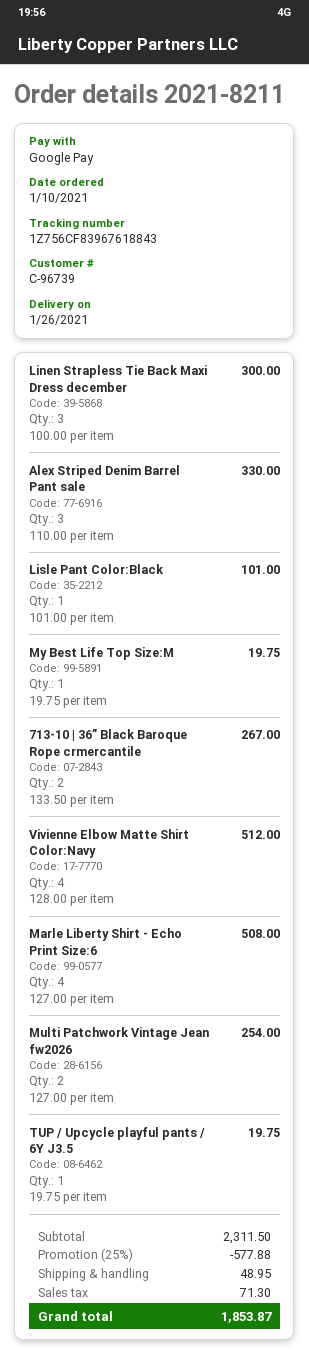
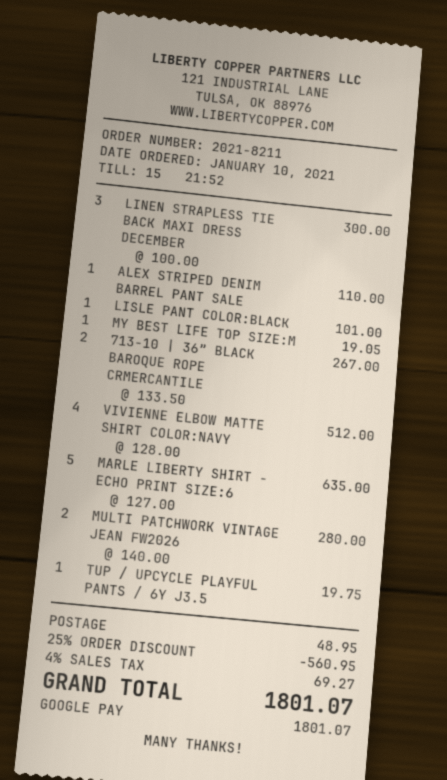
Alex Striped Denim Barrel Pant sale: 3 x 110.00 = 330.00 -> 1 x 110.00 = 110.00
My Best Life Top Size:M: 1 x 19.75 = 19.75 -> 1 x 19.05 = 19.05
Marle Liberty Shirt - Echo Print Size:6: 4 x 127.00 = 508.00 -> 5 x 127.00 = 635.00
Multi Patchwork Vintage Jean fw2026: 2 x 127.00 = 254.00 -> 2 x 140.00 = 280.00
discount: 25% = 577.88 -> 25% = 560.95
tax: 71.30 -> 69.27
total: 1853.87 -> 1801.07

